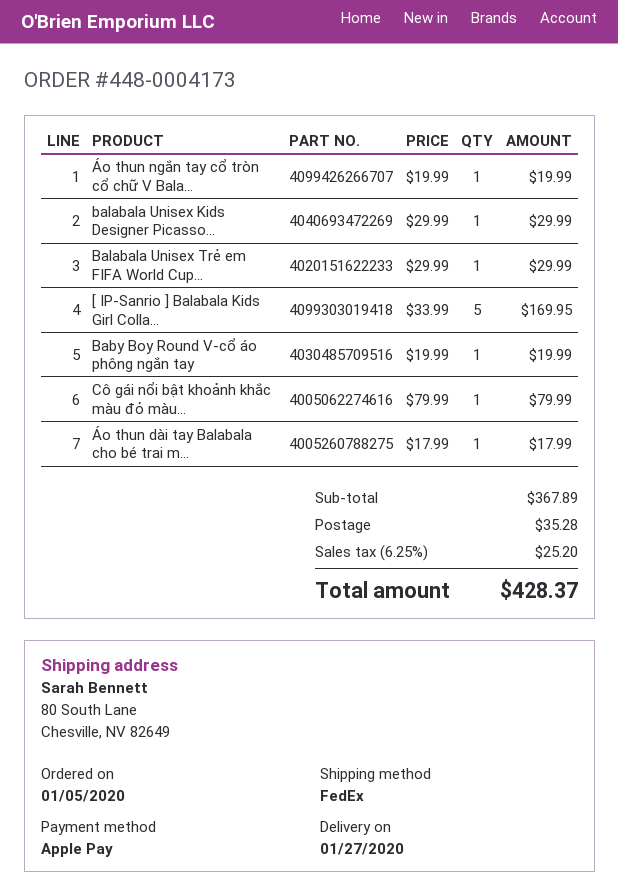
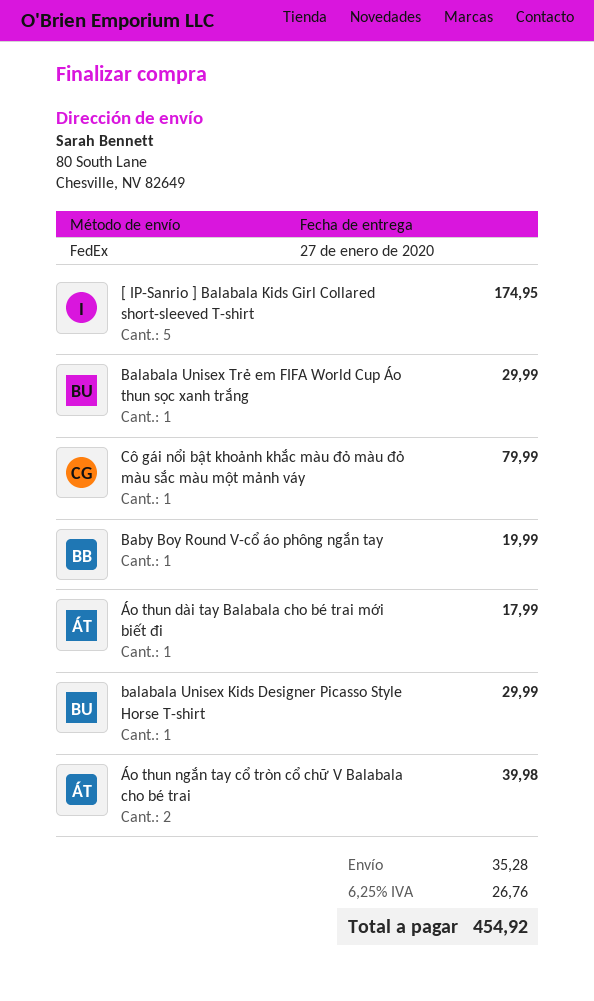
Áo thun ngắn tay cổ tròn cổ chữ V Bala...: 1 for 19.99 -> 2 for 39.98
[ IP-Sanrio ] Balabala Kids Girl Colla...: 5 for 169.95 -> 5 for 174.95
tax: 6.25% = 25.20 -> 6.25% = 26.76
total: 428.37 -> 454.92

